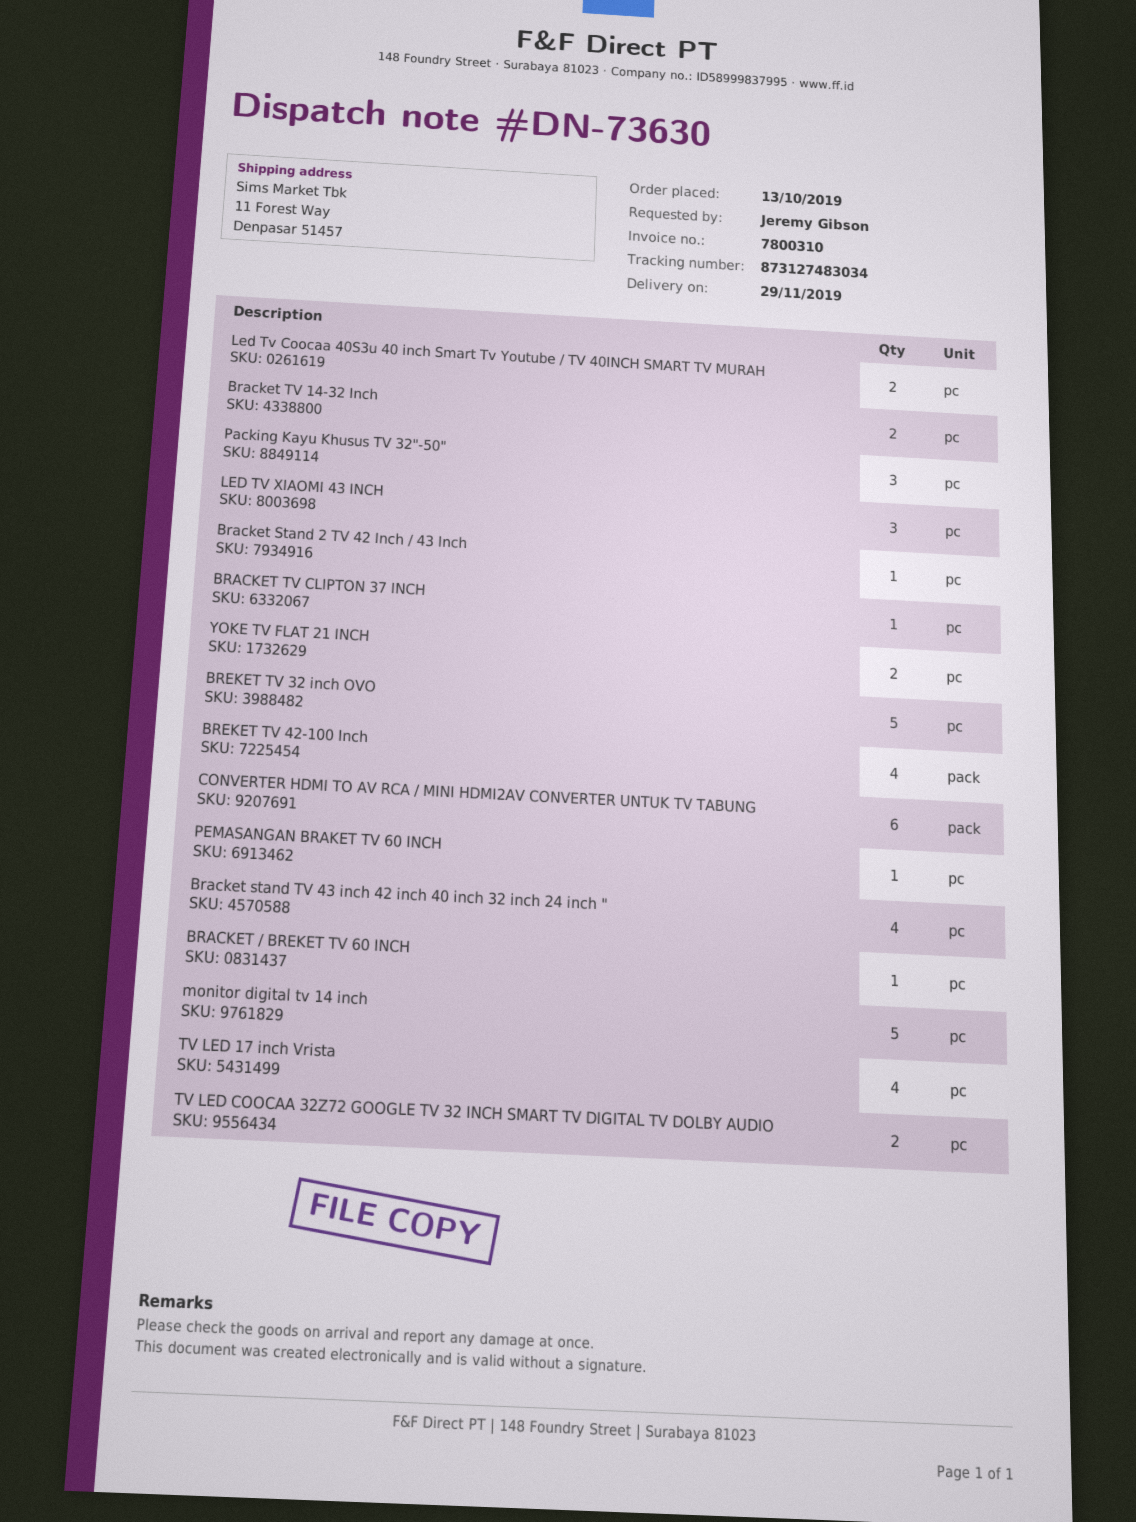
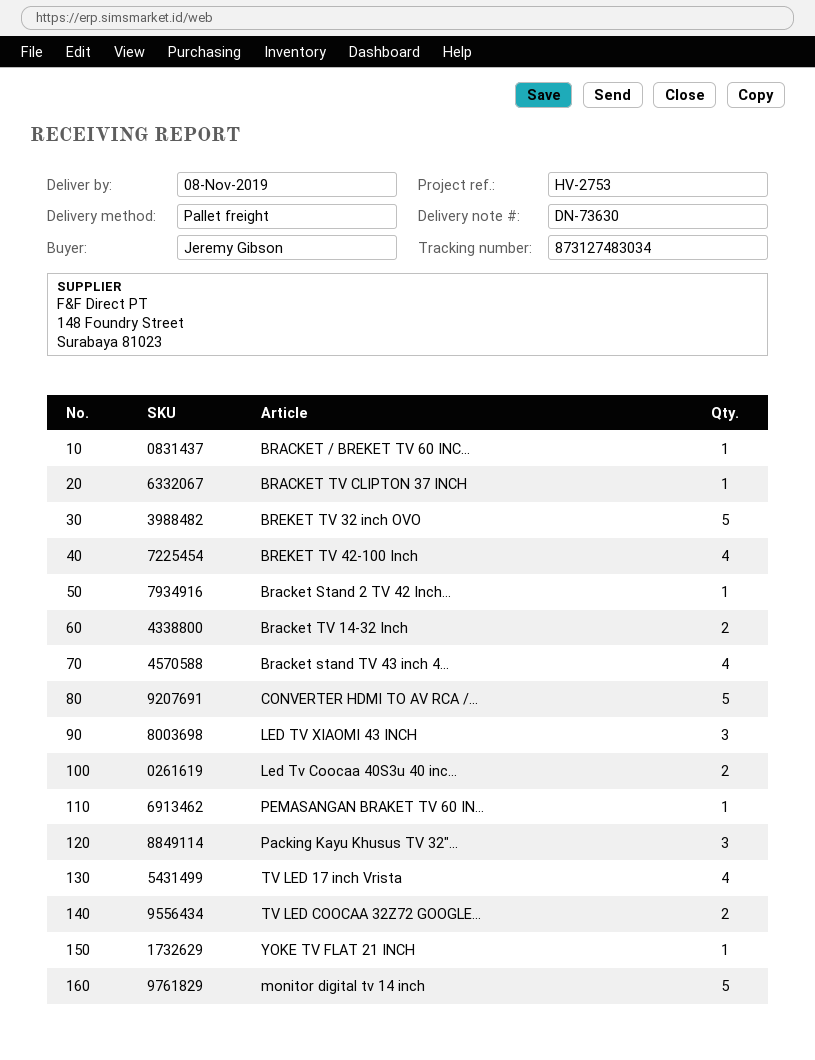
delivery date: 2019-11-29 -> 2019-11-08
YOKE TV FLAT 21 INCH: 2 -> 1
CONVERTER HDMI TO AV RCA / MINI HDMI2AV CONVERTER UNTUK TV TABUNG: 6 -> 5

